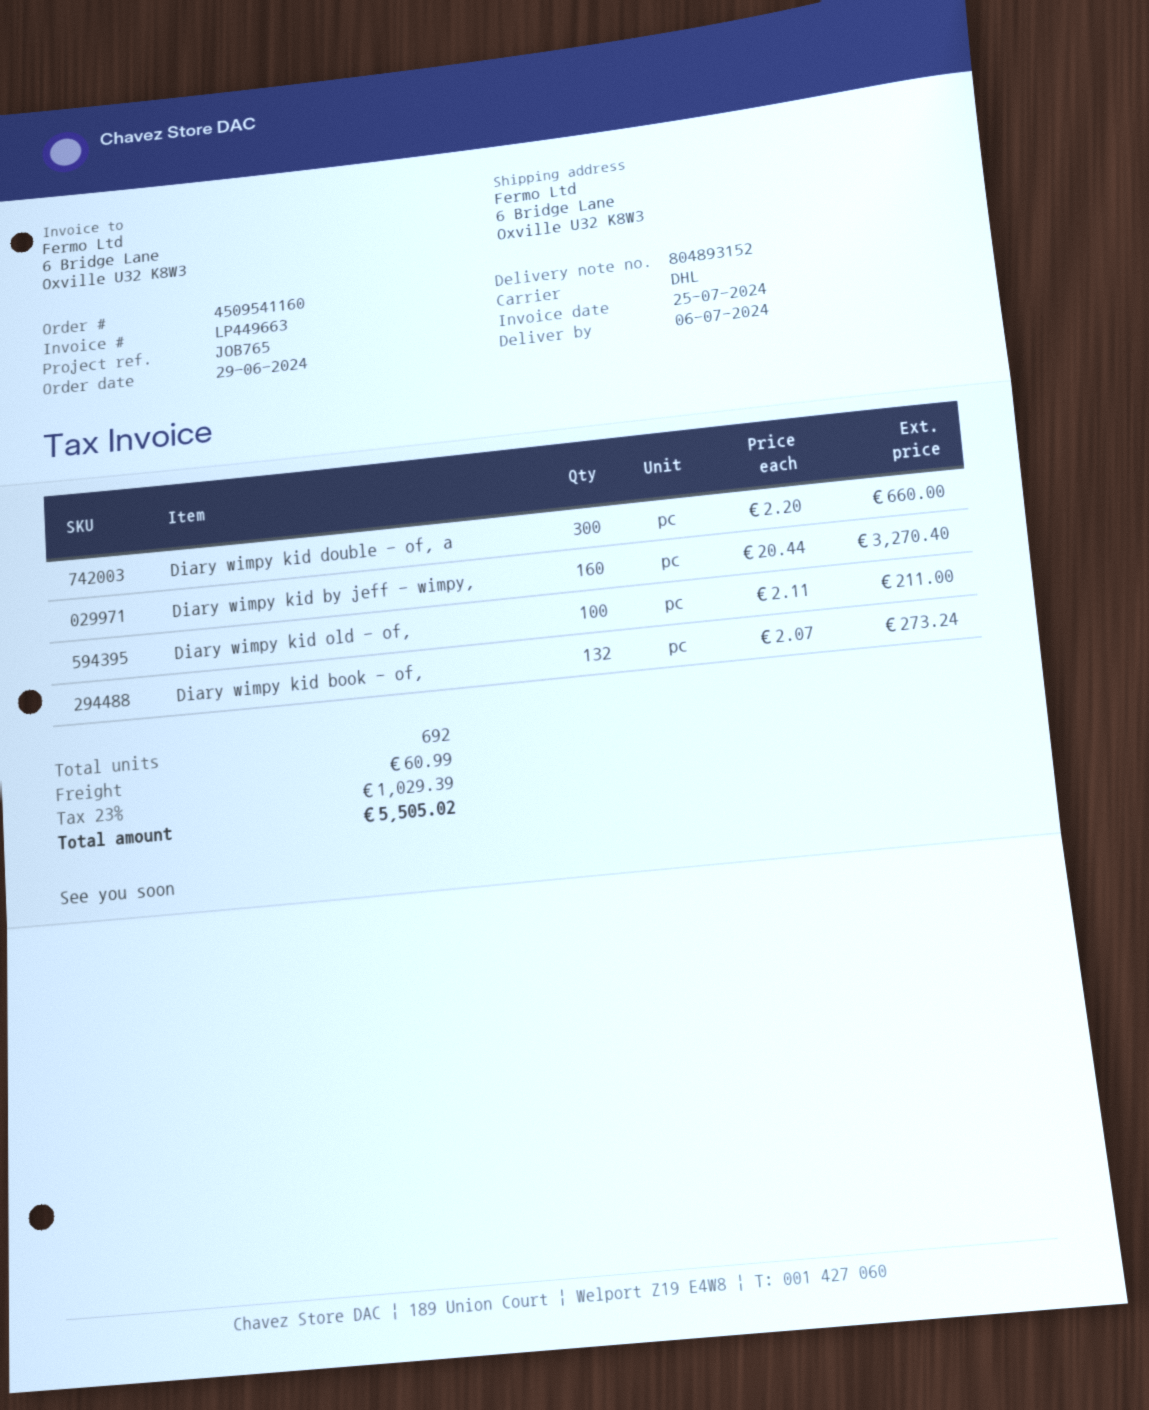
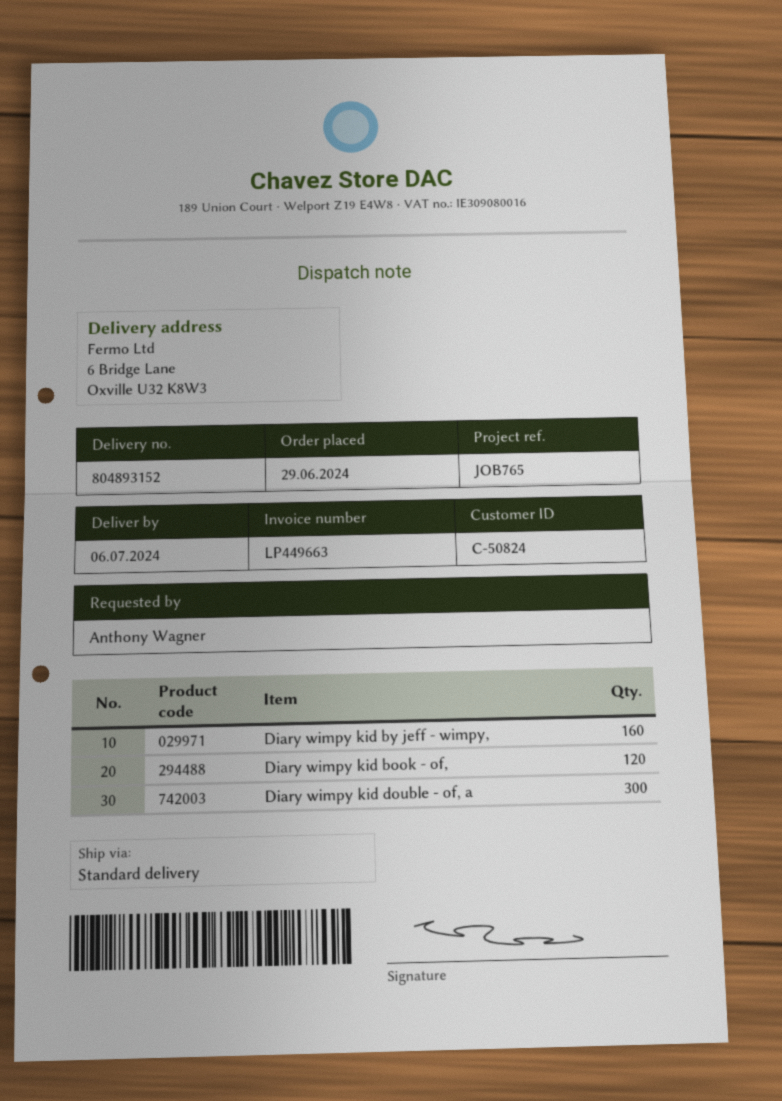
shipping method: DHL -> standard
Diary wimpy kid old - of,: 100 -> none
Diary wimpy kid book - of,: 132 -> 120

